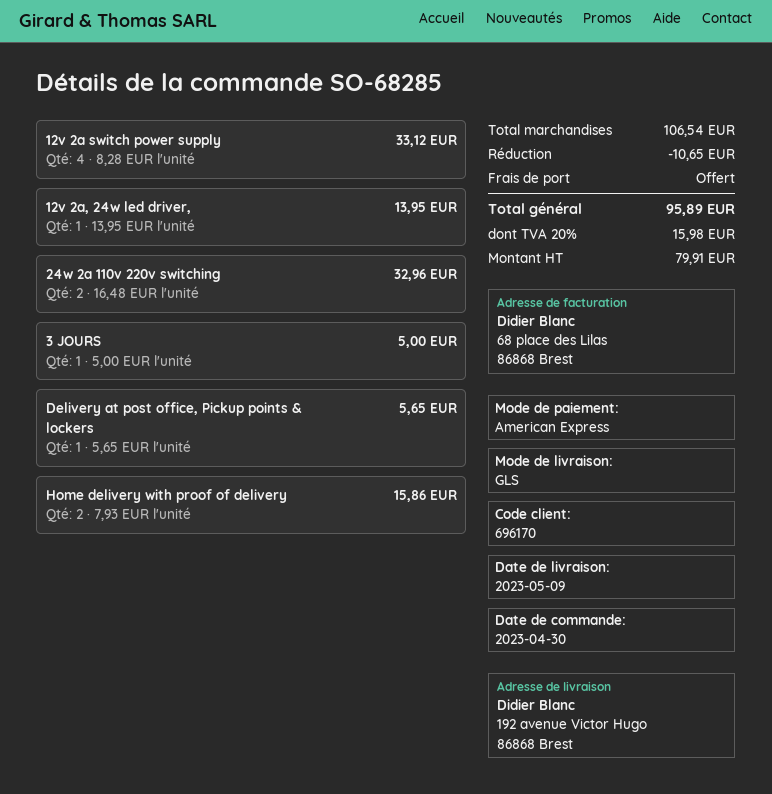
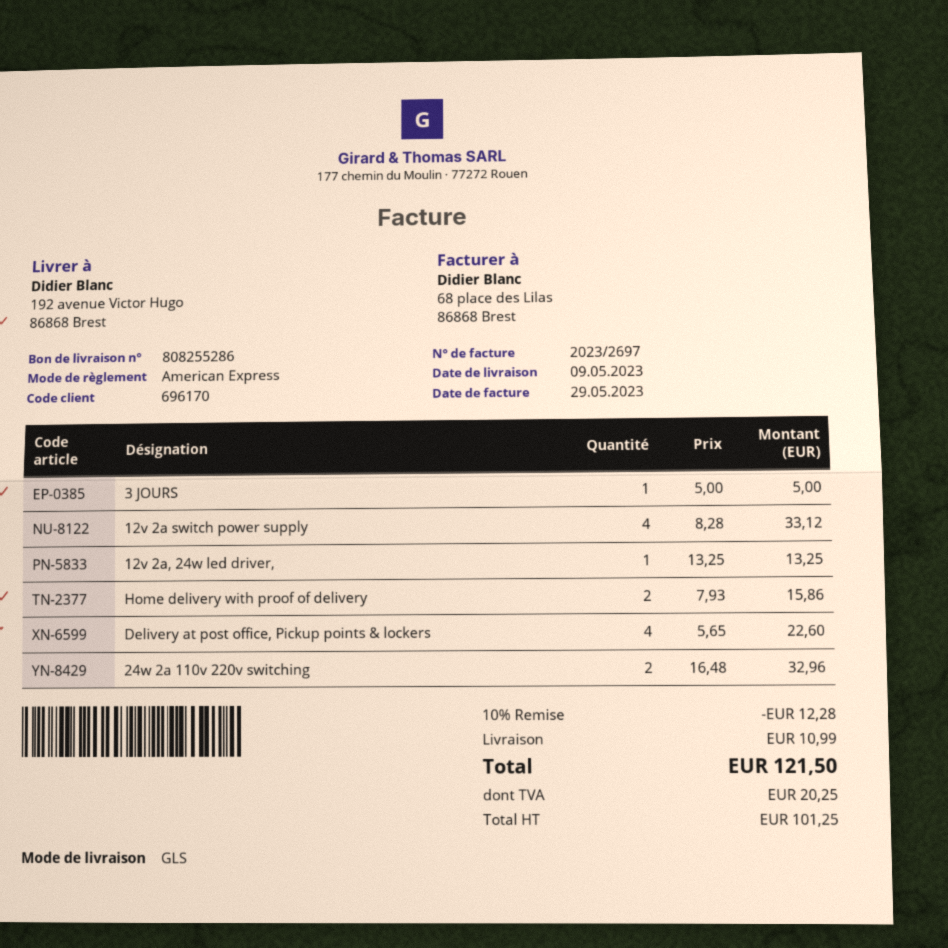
12v 2a, 24w led driver,: 1 x 13.95 = 13.95 -> 1 x 13.25 = 13.25
Delivery at post office, Pickup points & lockers: 1 x 5.65 = 5.65 -> 4 x 5.65 = 22.60
discount: 10.65 -> 12.28
shipping: 0.00 -> 10.99
net: 79.91 -> 101.25
tax: 15.98 -> 20.25
total: 95.89 -> 121.50

